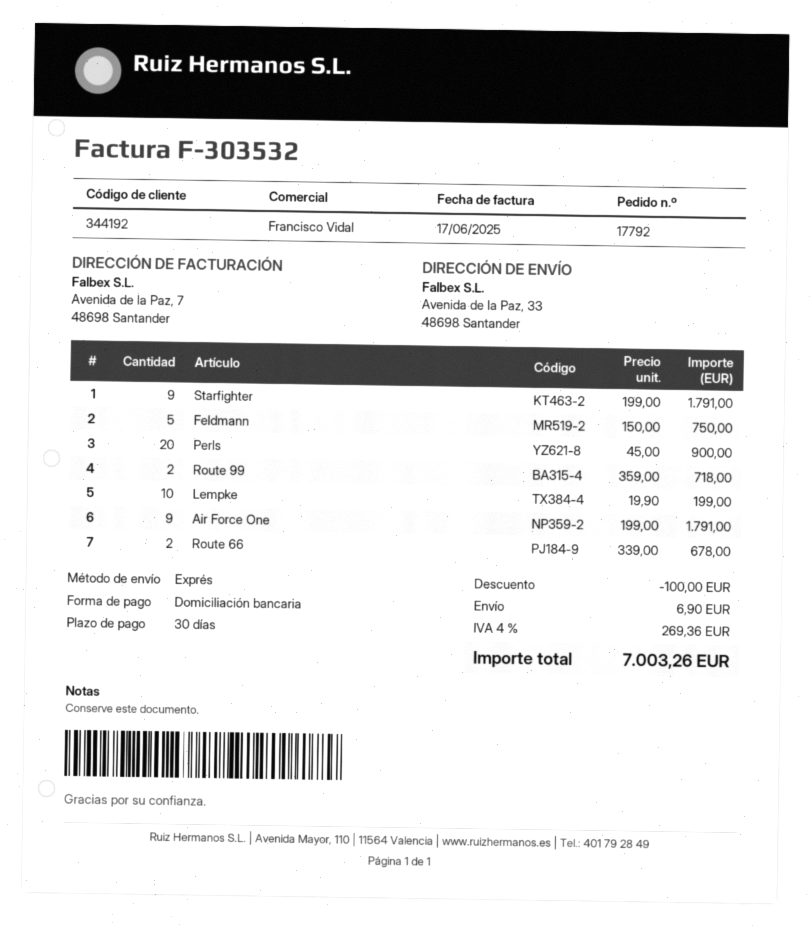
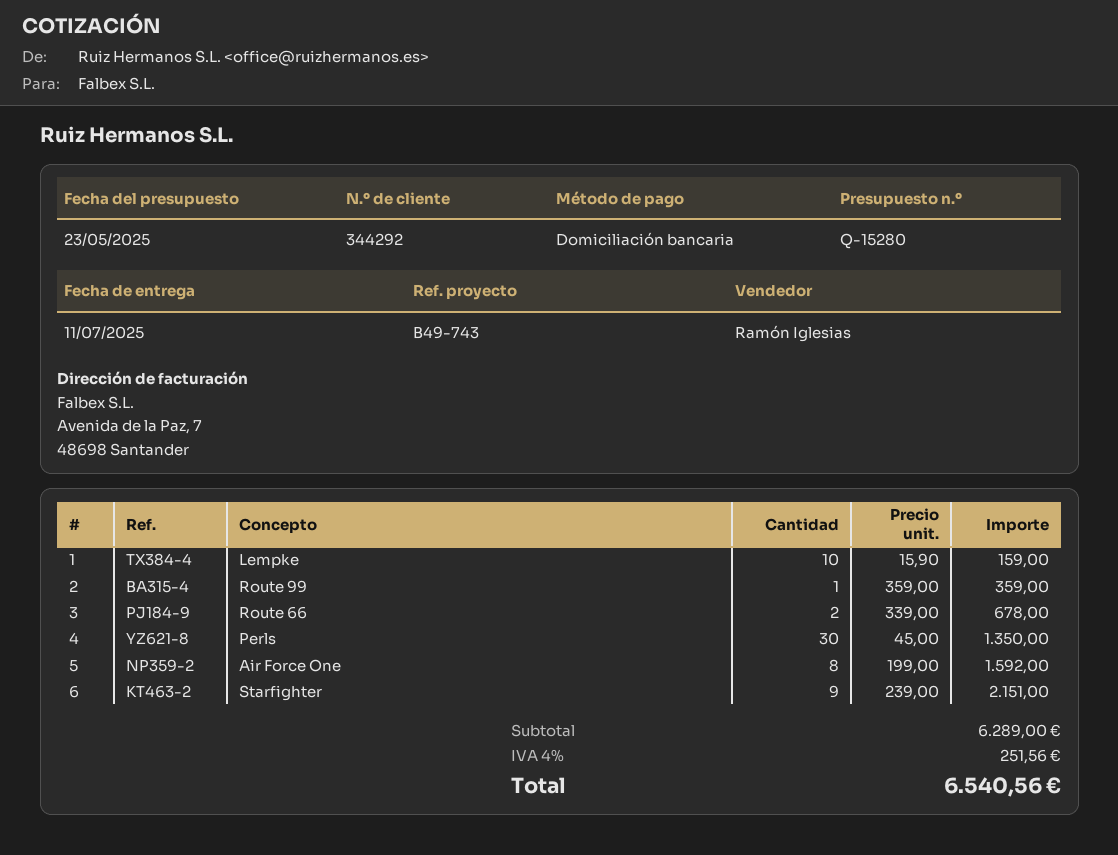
customer number: 344192 -> 344292
sales rep: Francisco Vidal -> Ramón Iglesias
Starfighter: 9 x 199.00 = 1791.00 -> 9 x 239.00 = 2151.00
Feldmann: 5 x 150.00 = 750.00 -> none
Perls: 20 x 45.00 = 900.00 -> 30 x 45.00 = 1350.00
Route 99: 2 x 359.00 = 718.00 -> 1 x 359.00 = 359.00
Lempke: 10 x 19.90 = 199.00 -> 10 x 15.90 = 159.00
Air Force One: 9 x 199.00 = 1791.00 -> 8 x 199.00 = 1592.00
discount: 100.00 -> none
shipping: 6.90 -> none
tax: 4% = 269.36 -> 4% = 251.56
total: 7003.26 -> 6540.56

